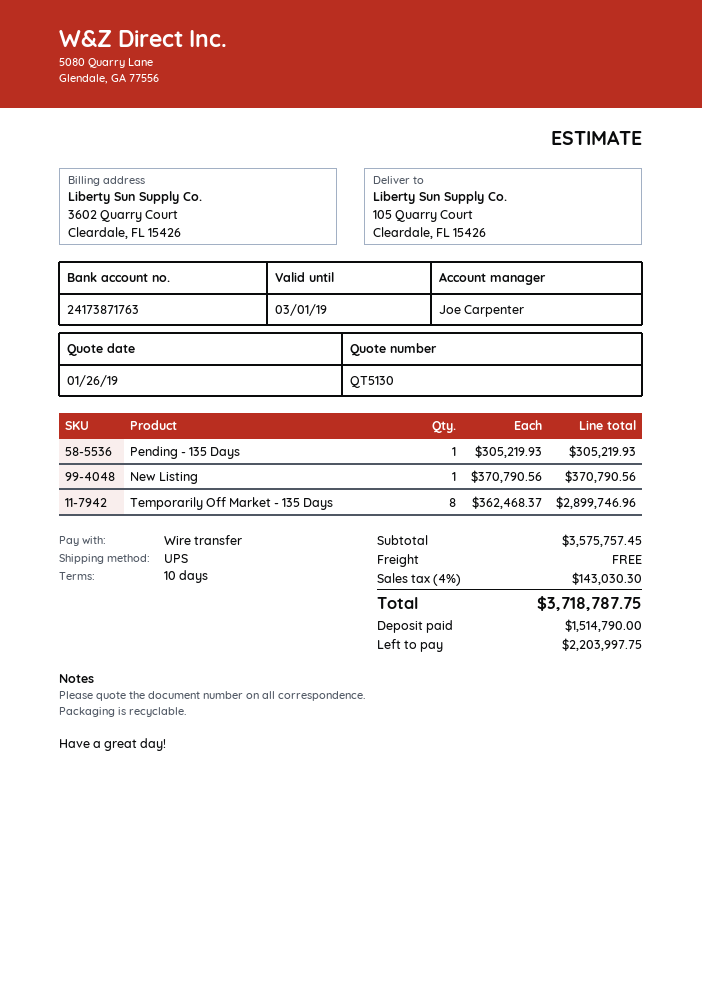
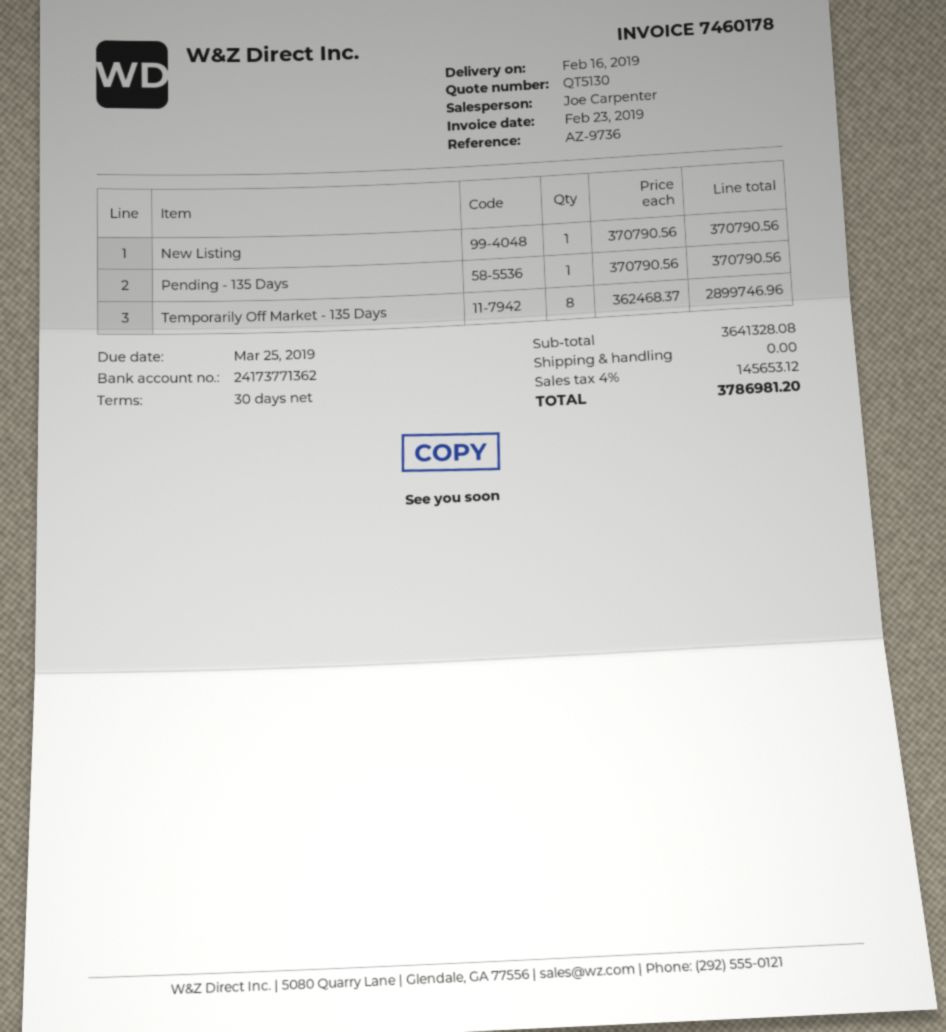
payment terms: 10 days -> 30 days
bank account: 24173871763 -> 24173771362
Pending - 135 Days: 1 x 305219.93 = 305219.93 -> 1 x 370790.56 = 370790.56
subtotal: 3575757.45 -> 3641328.08
tax: 4% = 143030.30 -> 4% = 145653.12
total: 3718787.75 -> 3786981.20

